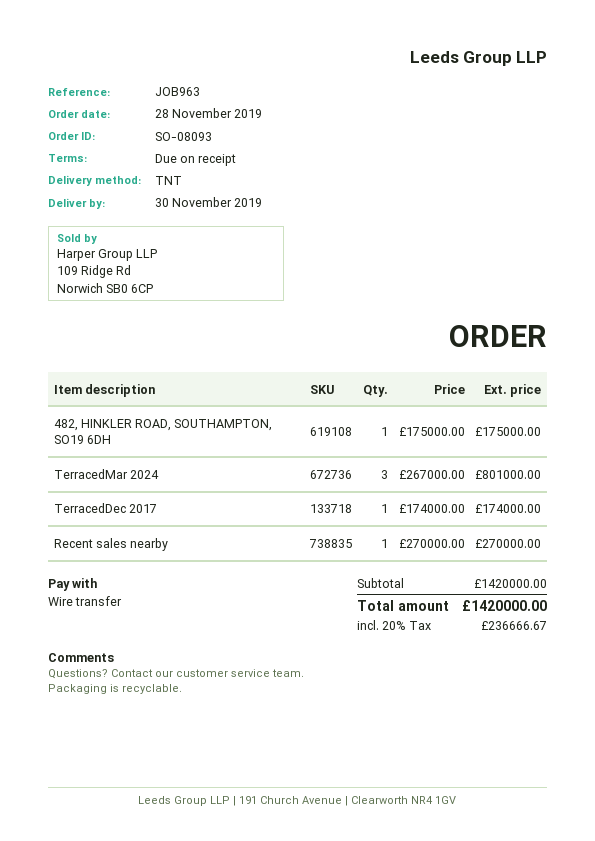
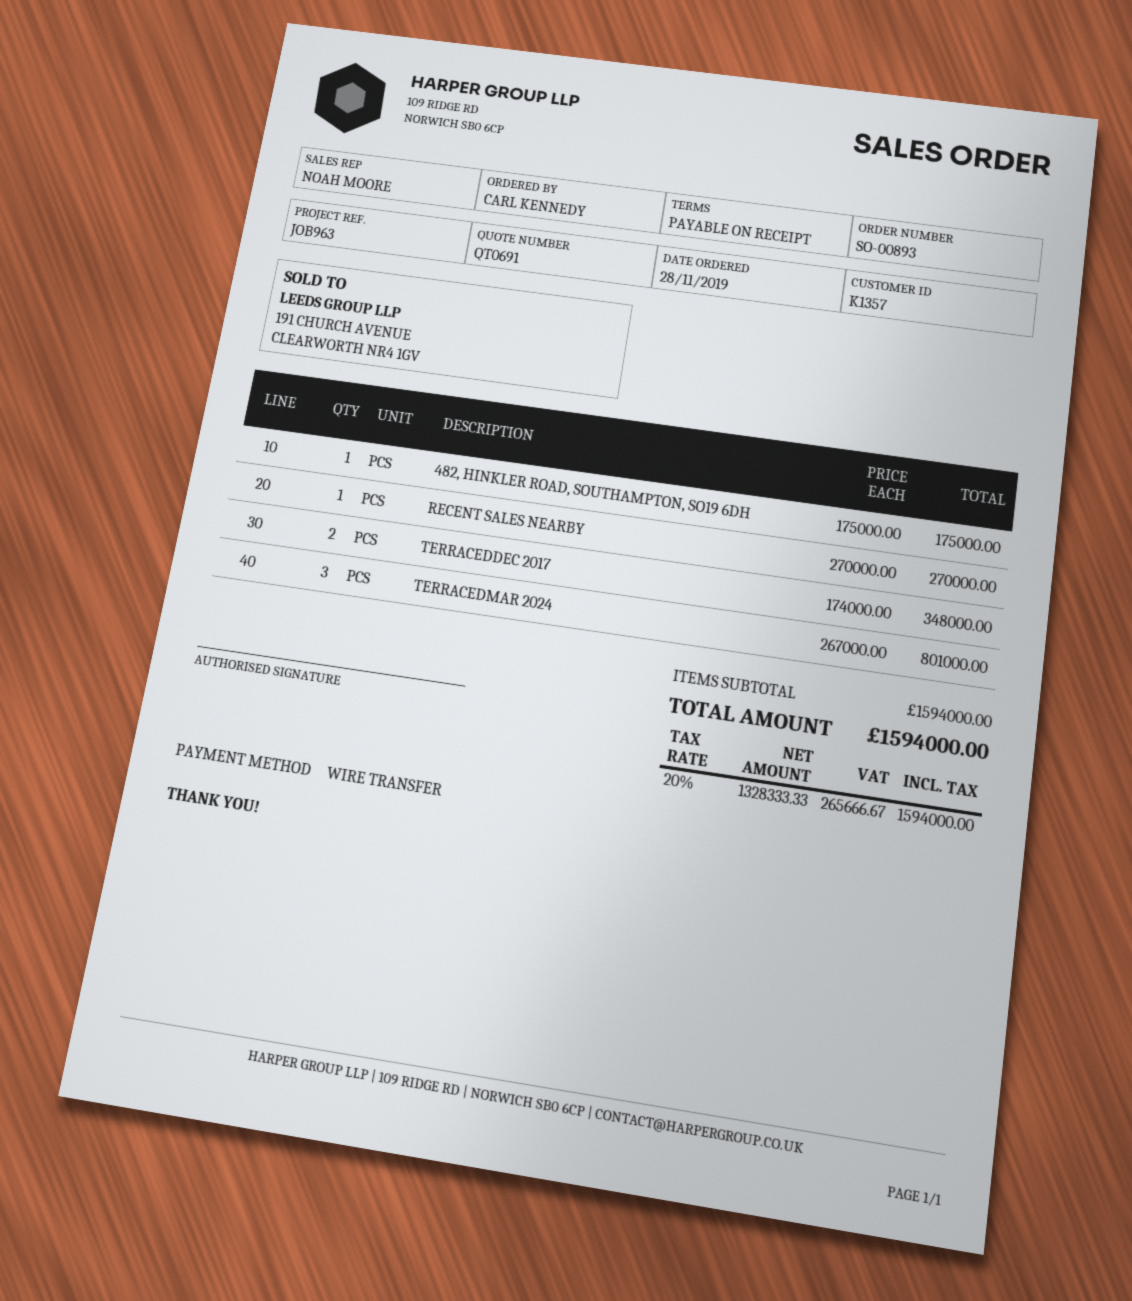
order number: SO-08093 -> SO-00893
TerracedDec 2017: 1 x 174000.00 = 174000.00 -> 2 x 174000.00 = 348000.00
subtotal: 1420000.00 -> 1594000.00
tax: 20% = 236666.67 -> 20% = 265666.67
total: 1420000.00 -> 1594000.00

